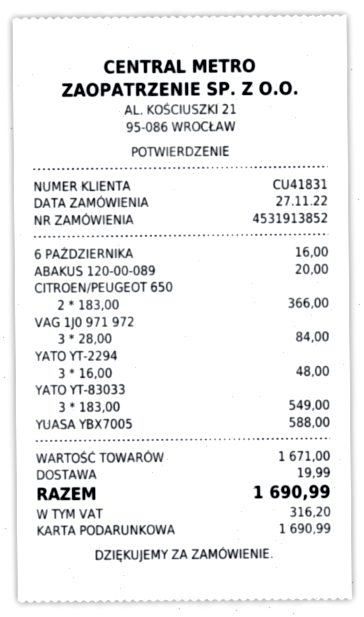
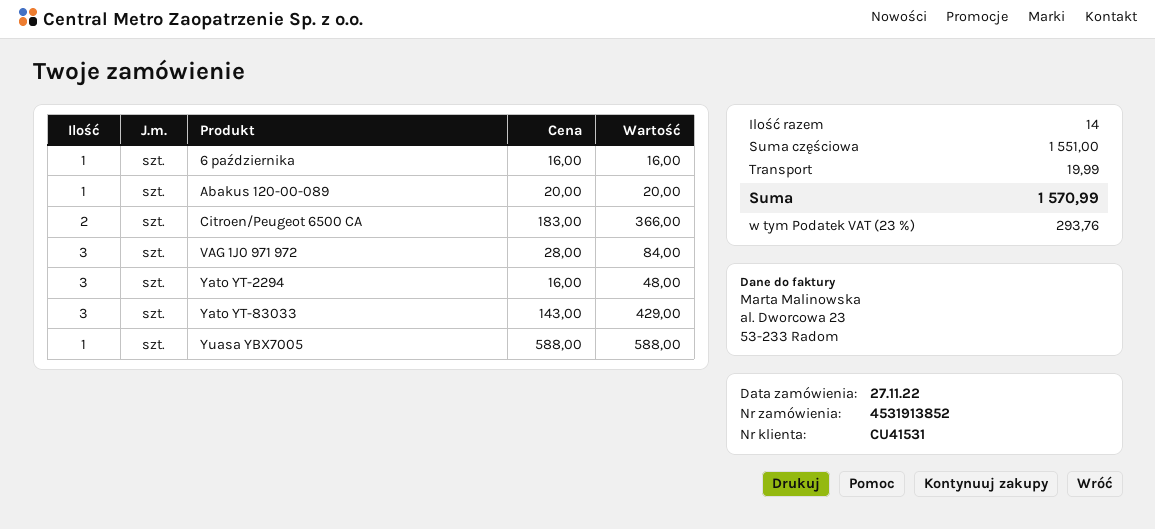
customer number: CU41831 -> CU41531
YATO YT-83033: 3 x 183.00 = 549.00 -> 3 x 143.00 = 429.00
subtotal: 1671.00 -> 1551.00
tax: 316.20 -> 293.76
total: 1690.99 -> 1570.99

